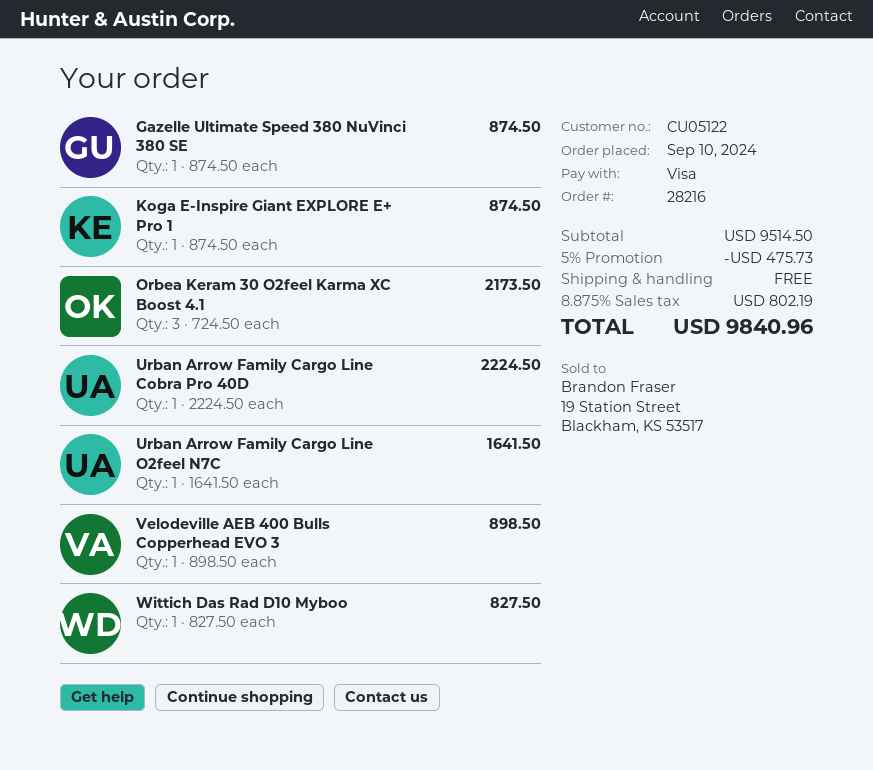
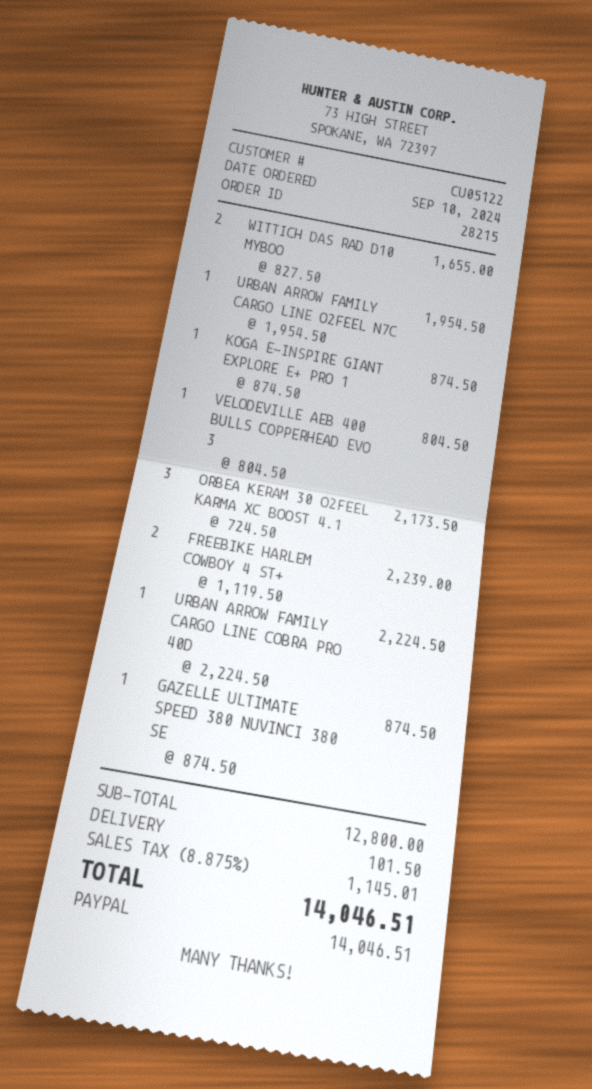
order number: 28216 -> 28215
payment method: Visa -> PayPal
Urban Arrow Family Cargo Line O2feel N7C: 1 x 1641.50 = 1641.50 -> 1 x 1954.50 = 1954.50
Velodeville AEB 400 Bulls Copperhead EVO 3: 1 x 898.50 = 898.50 -> 1 x 804.50 = 804.50
Wittich Das Rad D10 Myboo: 1 x 827.50 = 827.50 -> 2 x 827.50 = 1655.00
FREEBIKE HARLEM COWBOY 4 ST+: none -> 2 x 1119.50 = 2239.00
subtotal: 9514.50 -> 12800.00
discount: 5% = 475.73 -> none
shipping: 0.00 -> 101.50
tax: 8.875% = 802.19 -> 8.875% = 1145.01
total: 9840.96 -> 14046.51

